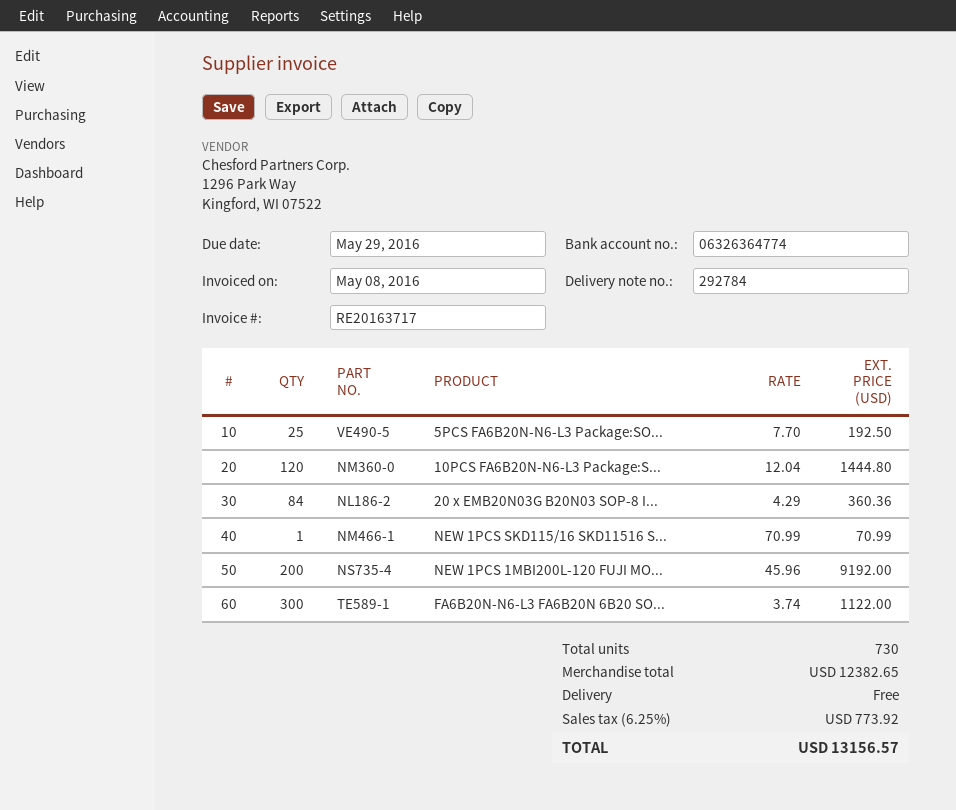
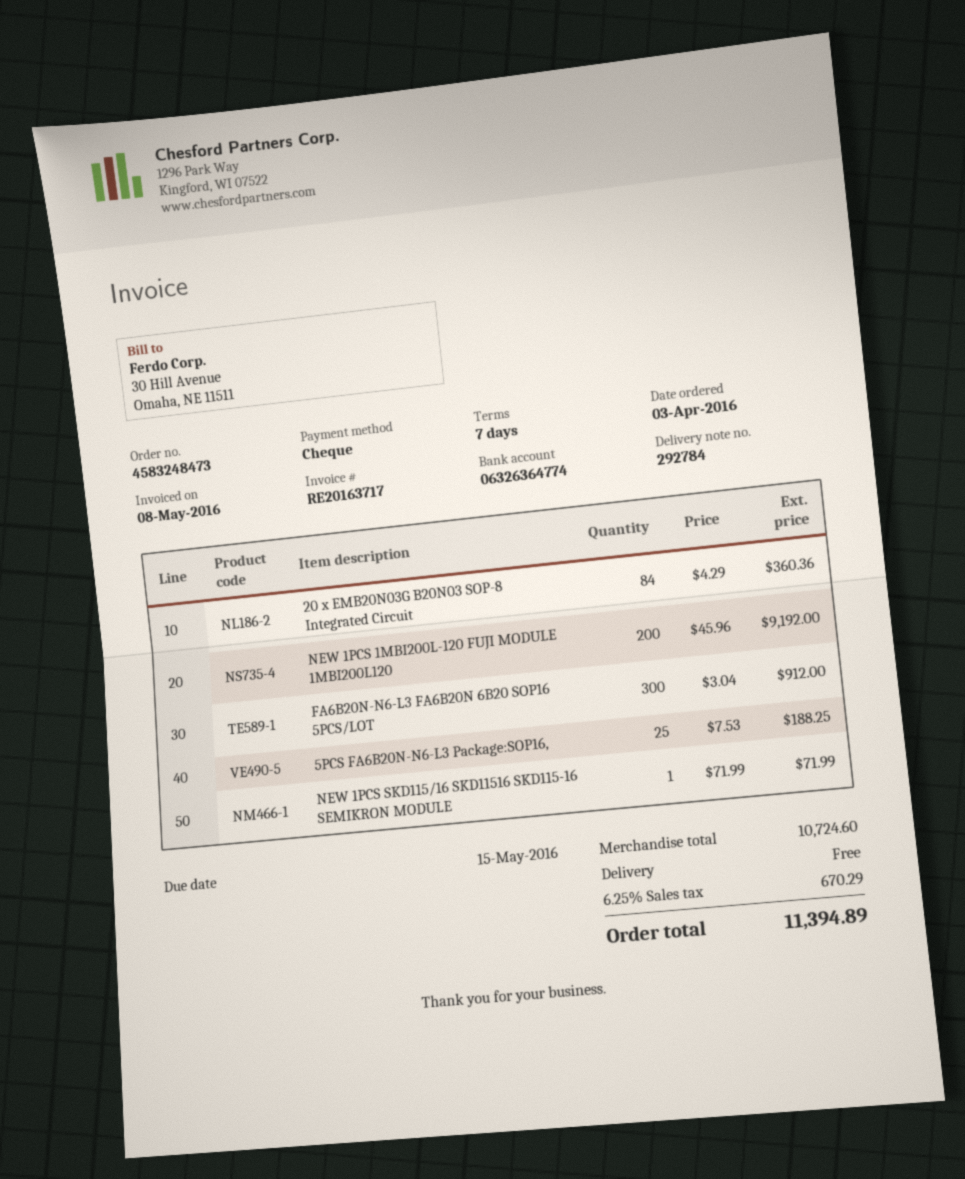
due date: 2016-05-29 -> 2016-05-15
5PCS FA6B20N-N6-L3 Package:SO...: 25 x 7.70 = 192.50 -> 25 x 7.53 = 188.25
10PCS FA6B20N-N6-L3 Package:S...: 120 x 12.04 = 1444.80 -> none
NEW 1PCS SKD115/16 SKD11516 S...: 1 x 70.99 = 70.99 -> 1 x 71.99 = 71.99
FA6B20N-N6-L3 FA6B20N 6B20 SO...: 300 x 3.74 = 1122.00 -> 300 x 3.04 = 912.00
subtotal: 12382.65 -> 10724.60
tax: 6.25% = 773.92 -> 6.25% = 670.29
total: 13156.57 -> 11394.89

